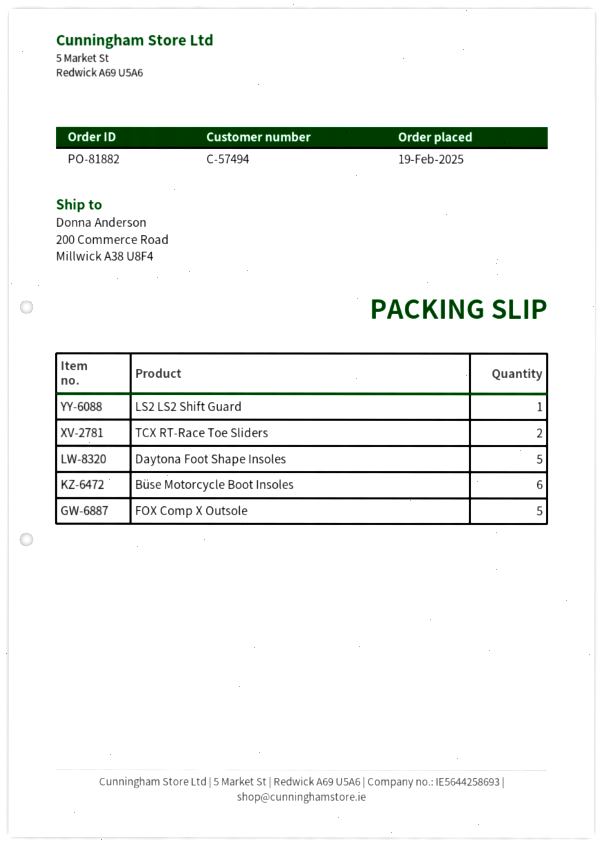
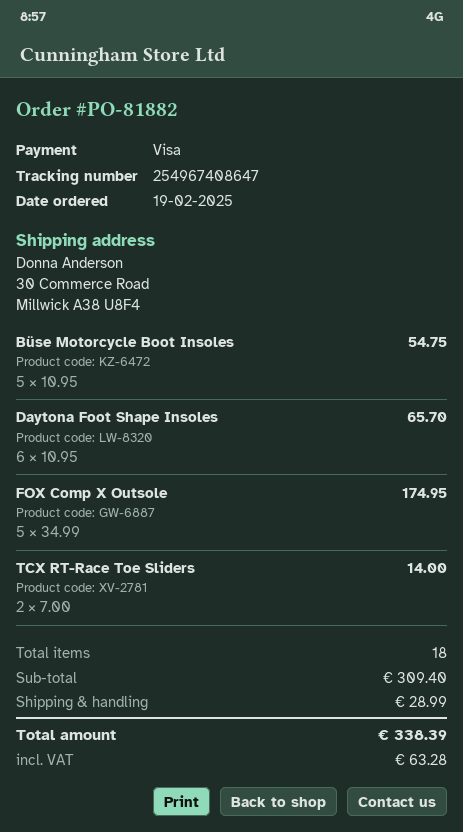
ship to: 200 Commerce Road, Millwick A38 U8F4 -> 30 Commerce Road, Millwick A38 U8F4
LS2 LS2 Shift Guard: 1 -> none
Daytona Foot Shape Insoles: 5 -> 6
Büse Motorcycle Boot Insoles: 6 -> 5

